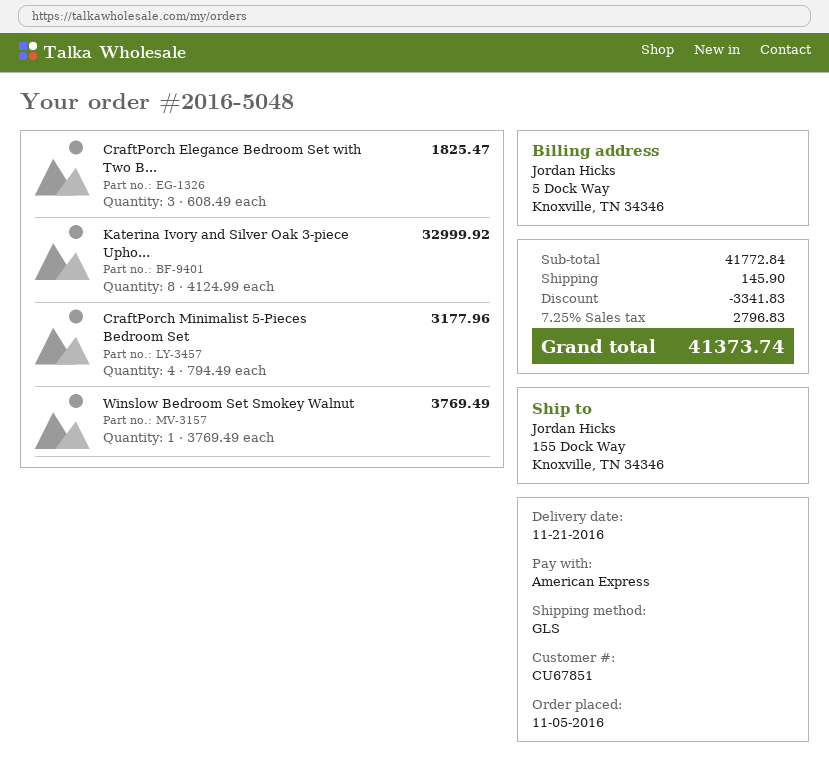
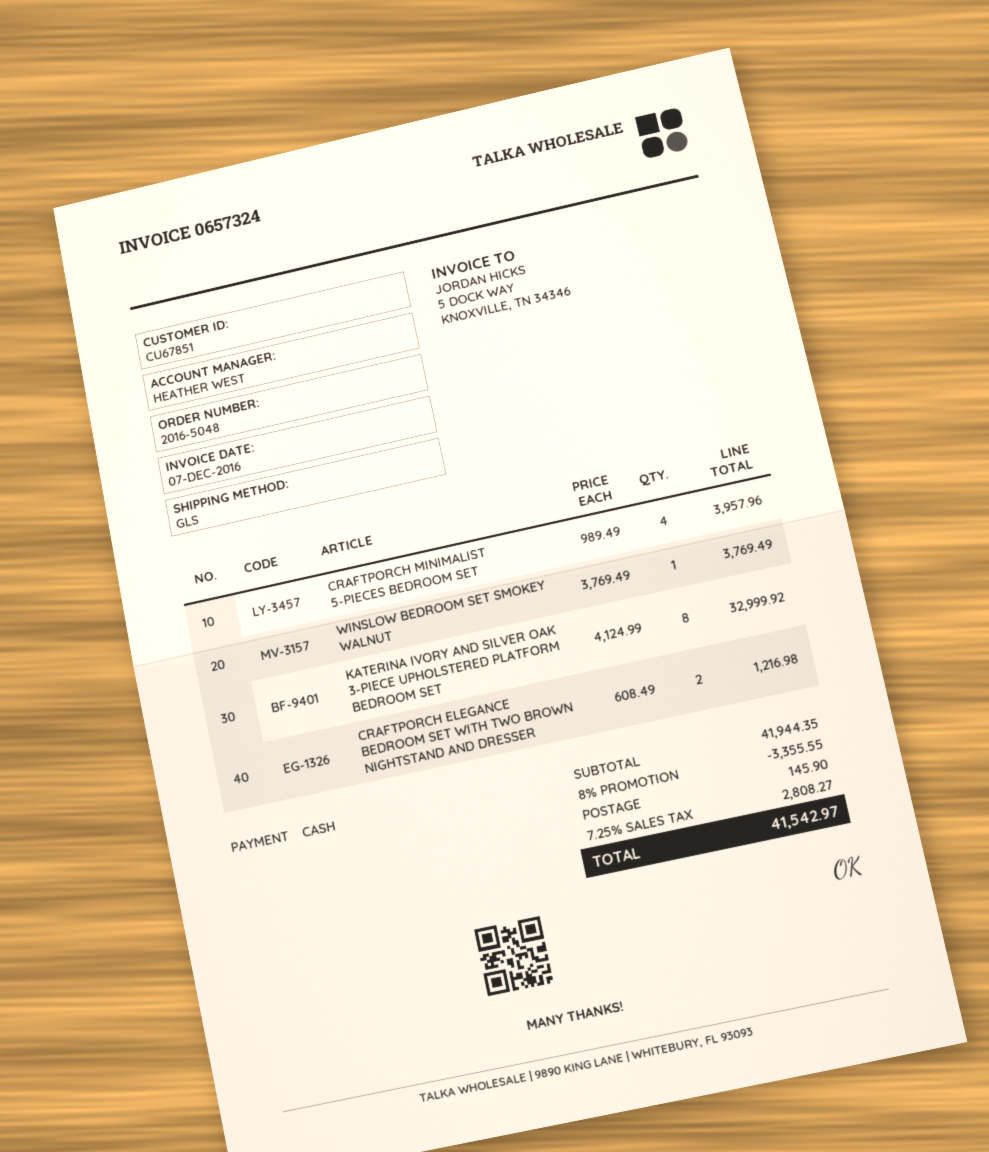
payment method: American Express -> cash
CraftPorch Elegance Bedroom Set with Two B...: 3 x 608.49 = 1825.47 -> 2 x 608.49 = 1216.98
CraftPorch Minimalist 5-Pieces Bedroom Set: 4 x 794.49 = 3177.96 -> 4 x 989.49 = 3957.96
subtotal: 41772.84 -> 41944.35
discount: 3341.83 -> 3355.55
tax: 7.25% = 2796.83 -> 7.25% = 2808.27
total: 41373.74 -> 41542.97

